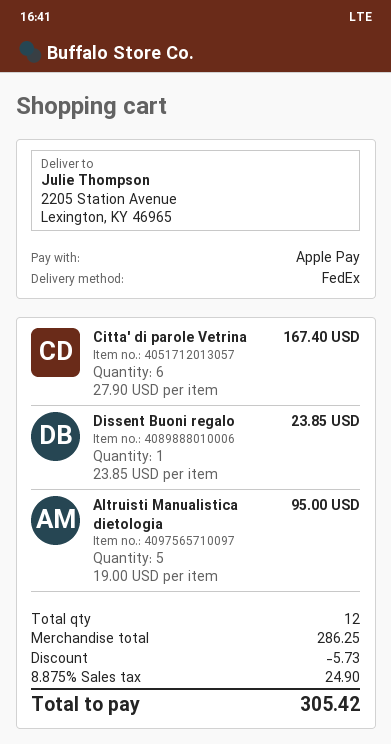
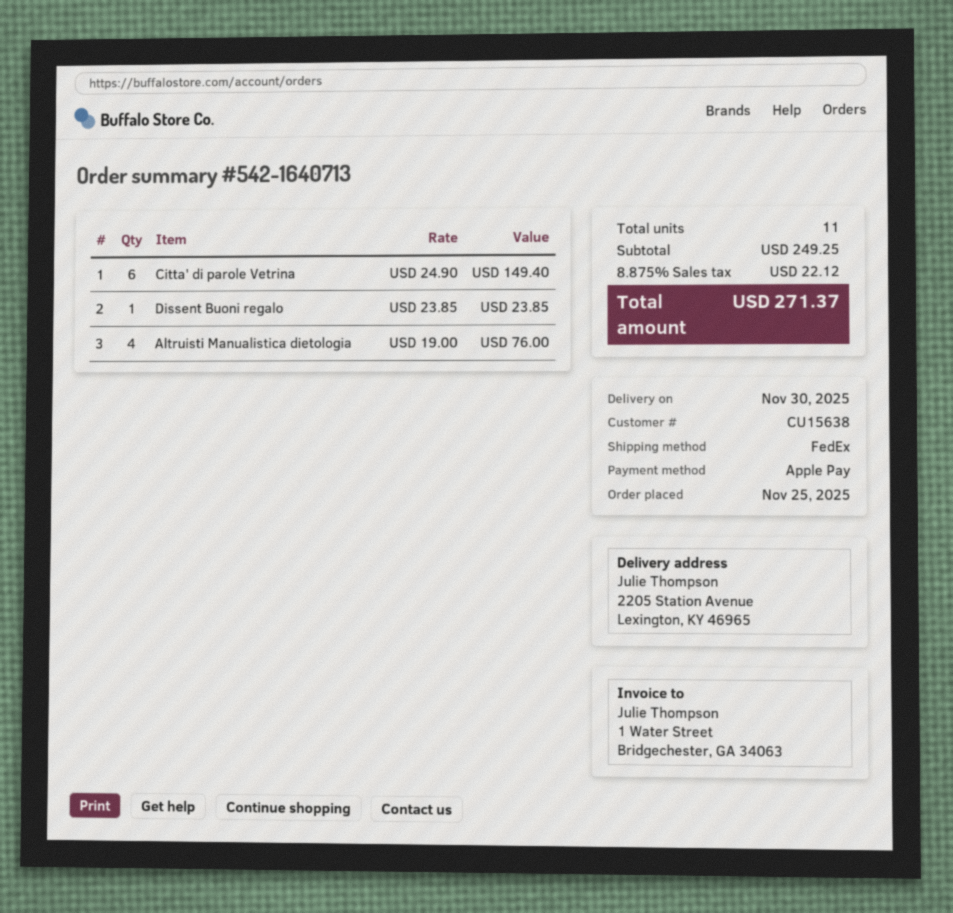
Citta' di parole Vetrina: 6 x 27.90 = 167.40 -> 6 x 24.90 = 149.40
Altruisti Manualistica dietologia: 5 x 19.00 = 95.00 -> 4 x 19.00 = 76.00
total quantity: 12 -> 11
subtotal: 286.25 -> 249.25
discount: 5.73 -> none
tax: 8.875% = 24.90 -> 8.875% = 22.12
total: 305.42 -> 271.37

